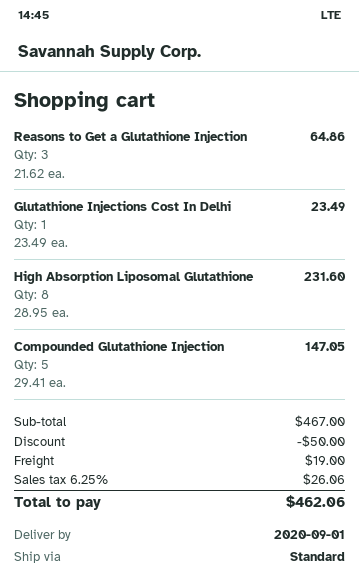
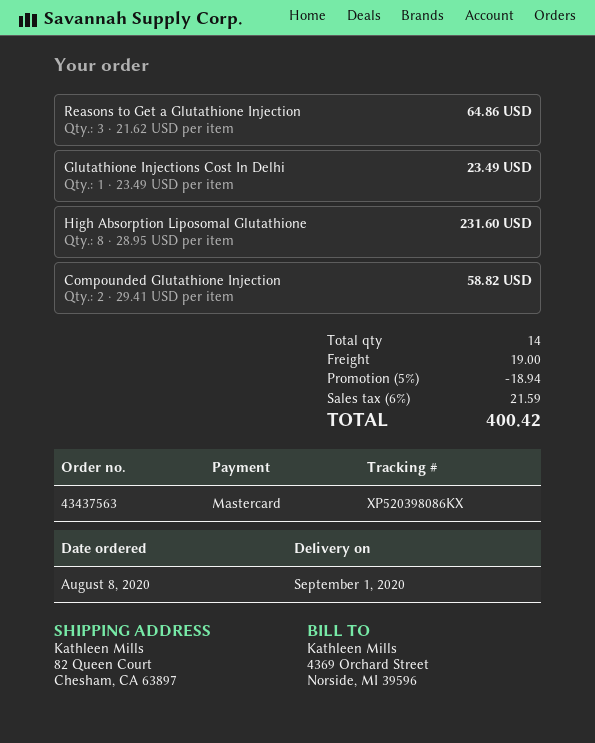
Compounded Glutathione Injection: 5 x 29.41 = 147.05 -> 2 x 29.41 = 58.82
discount: 50.00 -> 18.94
tax: 6.25% = 26.06 -> 6% = 21.59
total: 462.06 -> 400.42

